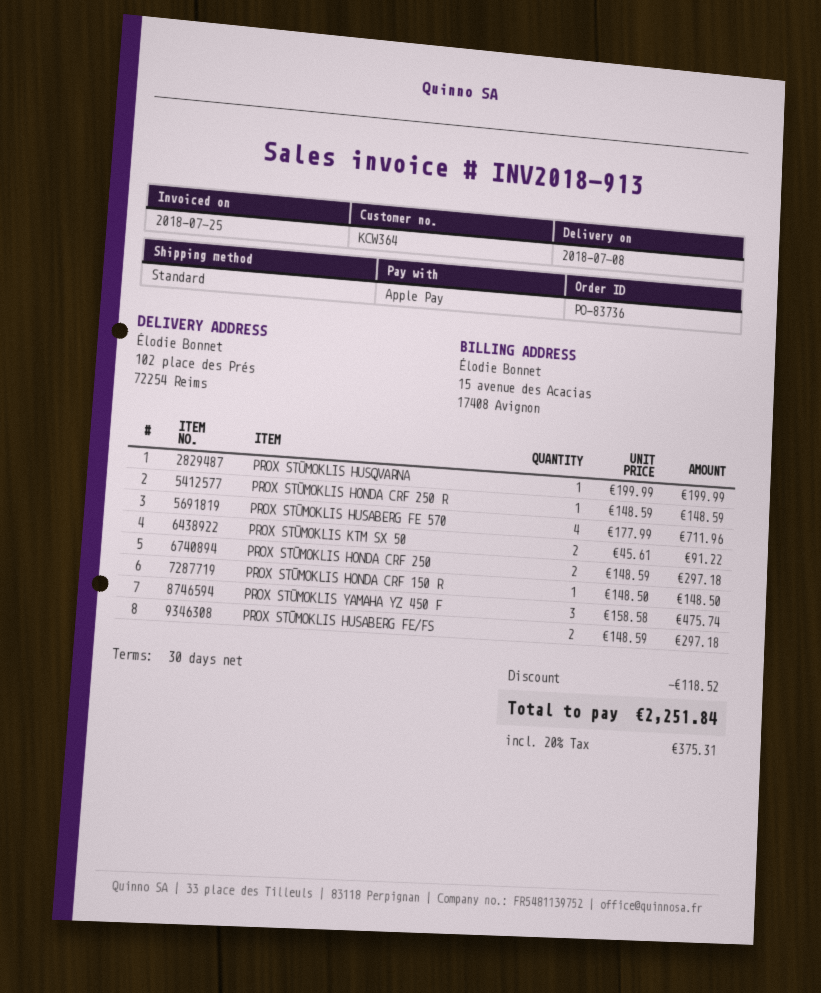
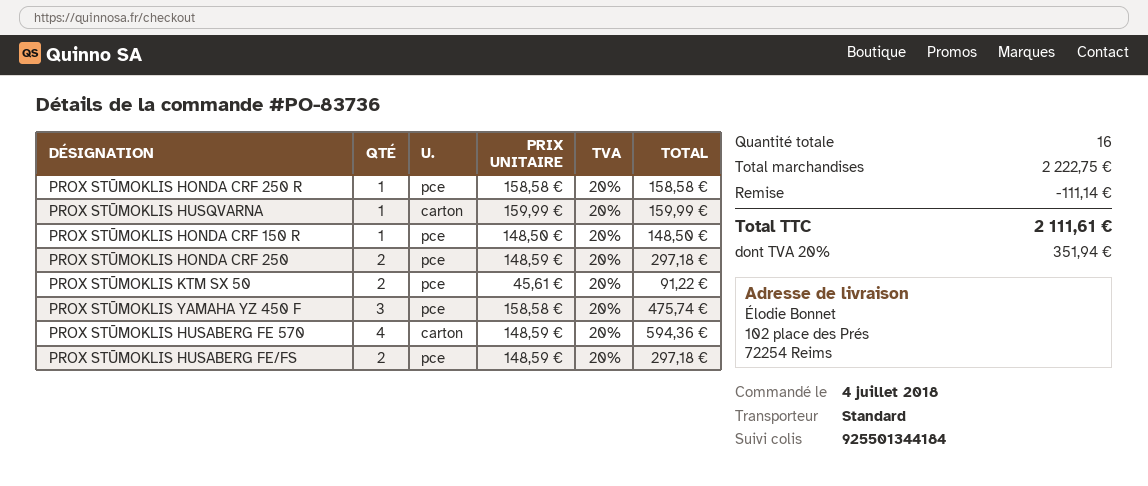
PROX STŪMOKLIS HUSQVARNA: 1 x 199.99 = 199.99 -> 1 x 159.99 = 159.99
PROX STŪMOKLIS HONDA CRF 250 R: 1 x 148.59 = 148.59 -> 1 x 158.58 = 158.58
PROX STŪMOKLIS HUSABERG FE 570: 4 x 177.99 = 711.96 -> 4 x 148.59 = 594.36
discount: 118.52 -> 111.14
tax: 20% = 375.31 -> 20% = 351.94
total: 2251.84 -> 2111.61

